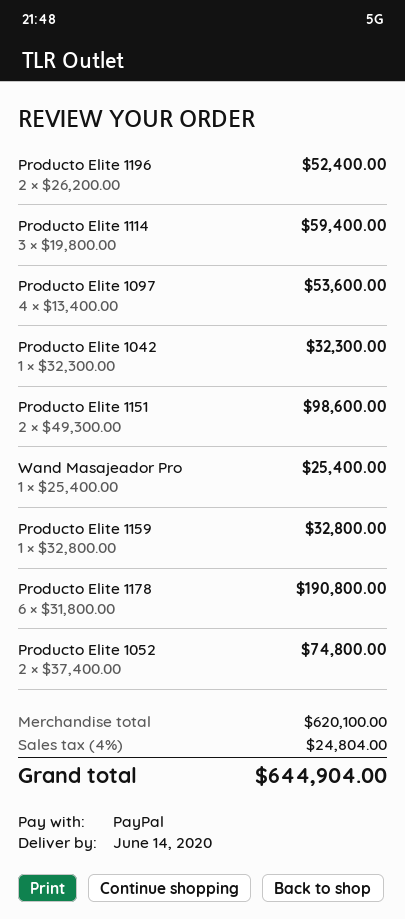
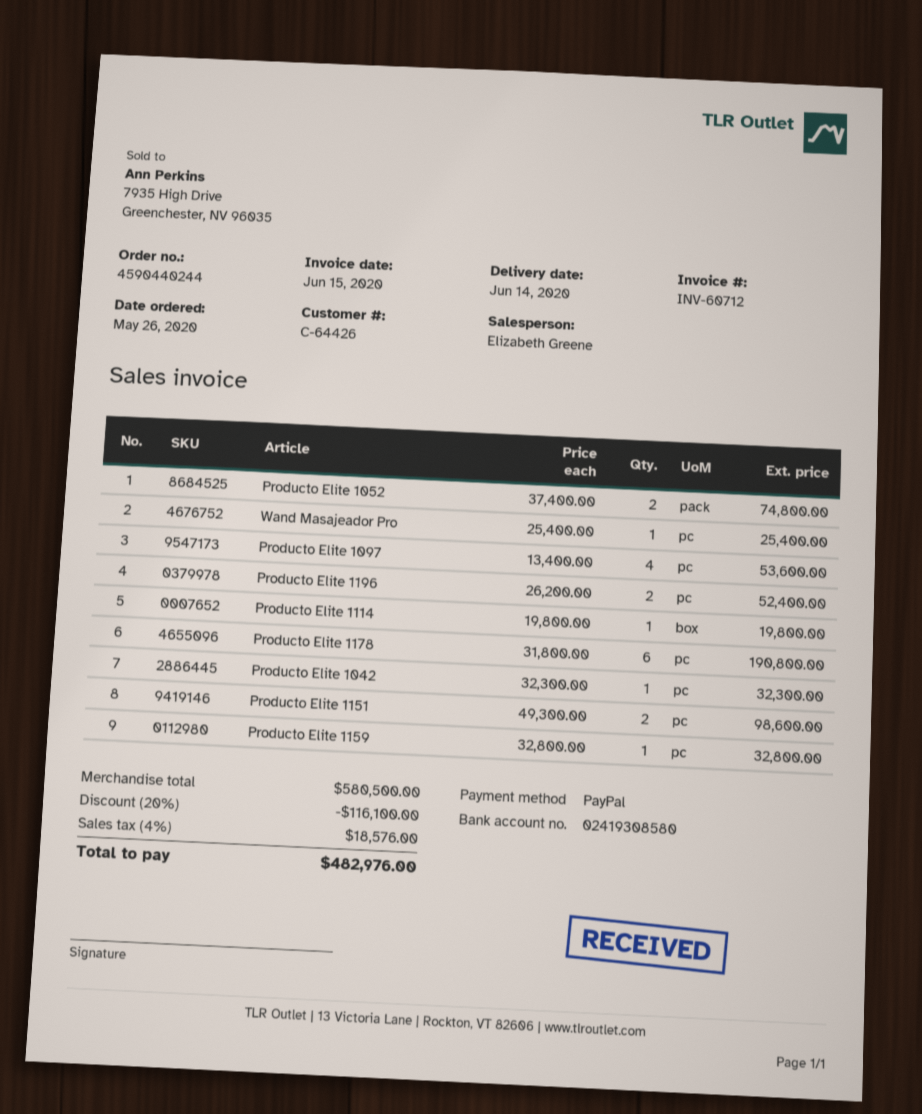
Producto Elite 1114: 3 x 19800.00 = 59400.00 -> 1 x 19800.00 = 19800.00
subtotal: 620100.00 -> 580500.00
discount: none -> 20% = 116100.00
tax: 4% = 24804.00 -> 4% = 18576.00
total: 644904.00 -> 482976.00

